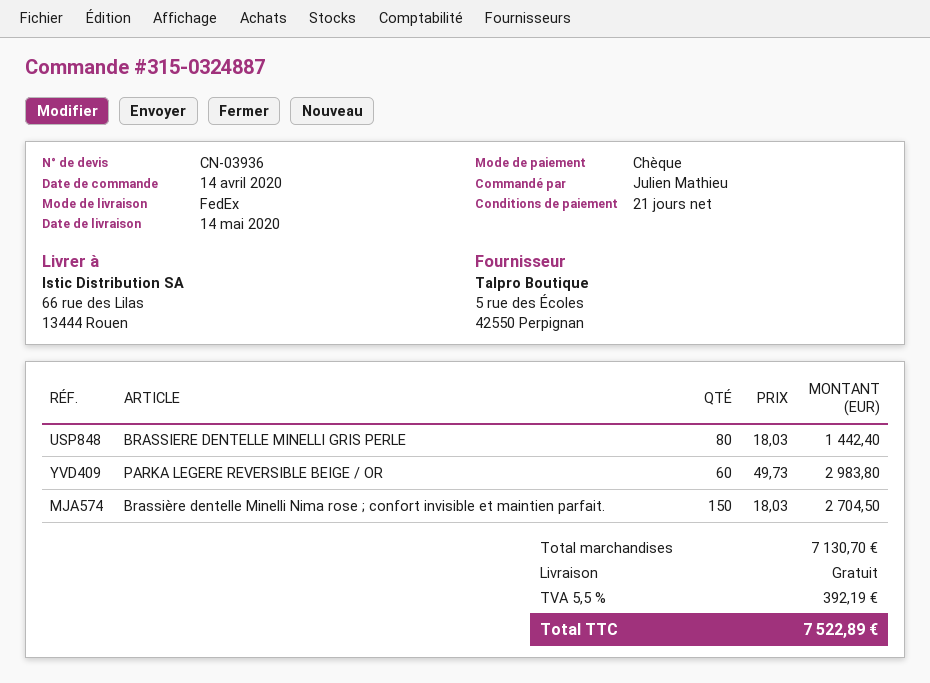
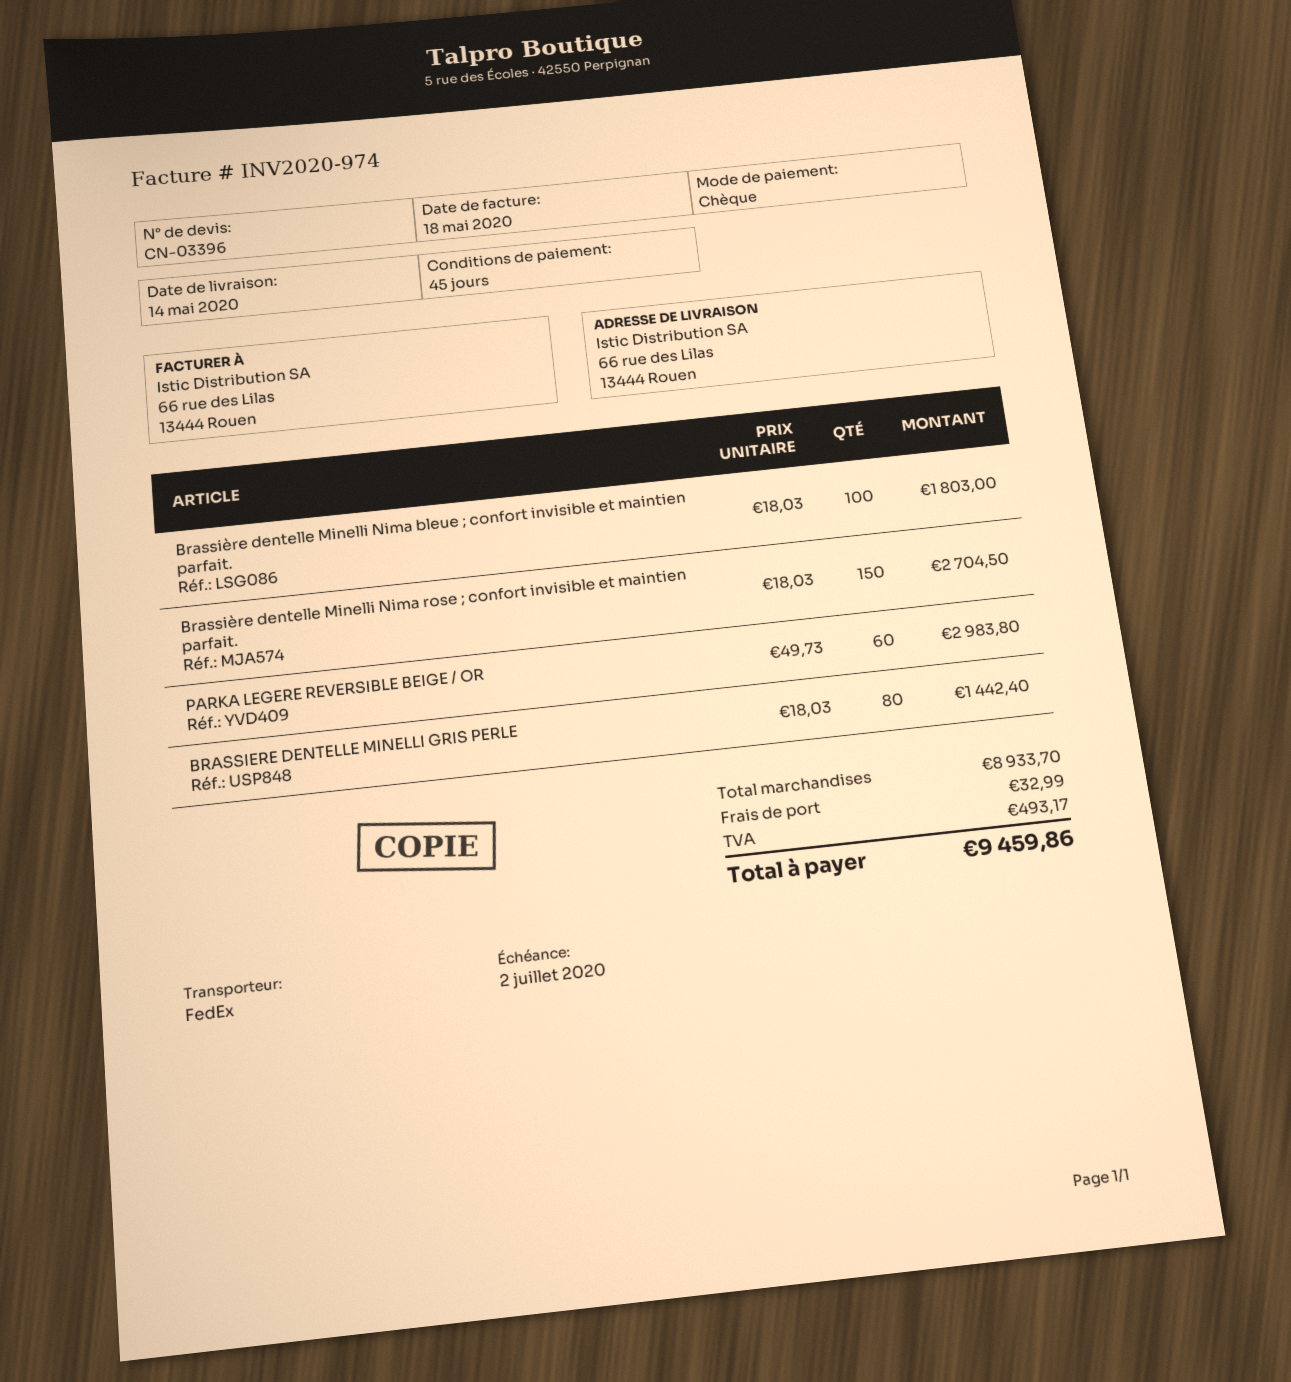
quote number: CN-03936 -> CN-03396
payment terms: 21 days -> 45 days
Brassière dentelle Minelli Nima bleue ; confort invisible et maintien parfait.: none -> 100 x 18.03 = 1803.00
subtotal: 7130.70 -> 8933.70
shipping: 0.00 -> 32.99
tax: 392.19 -> 493.17
total: 7522.89 -> 9459.86

